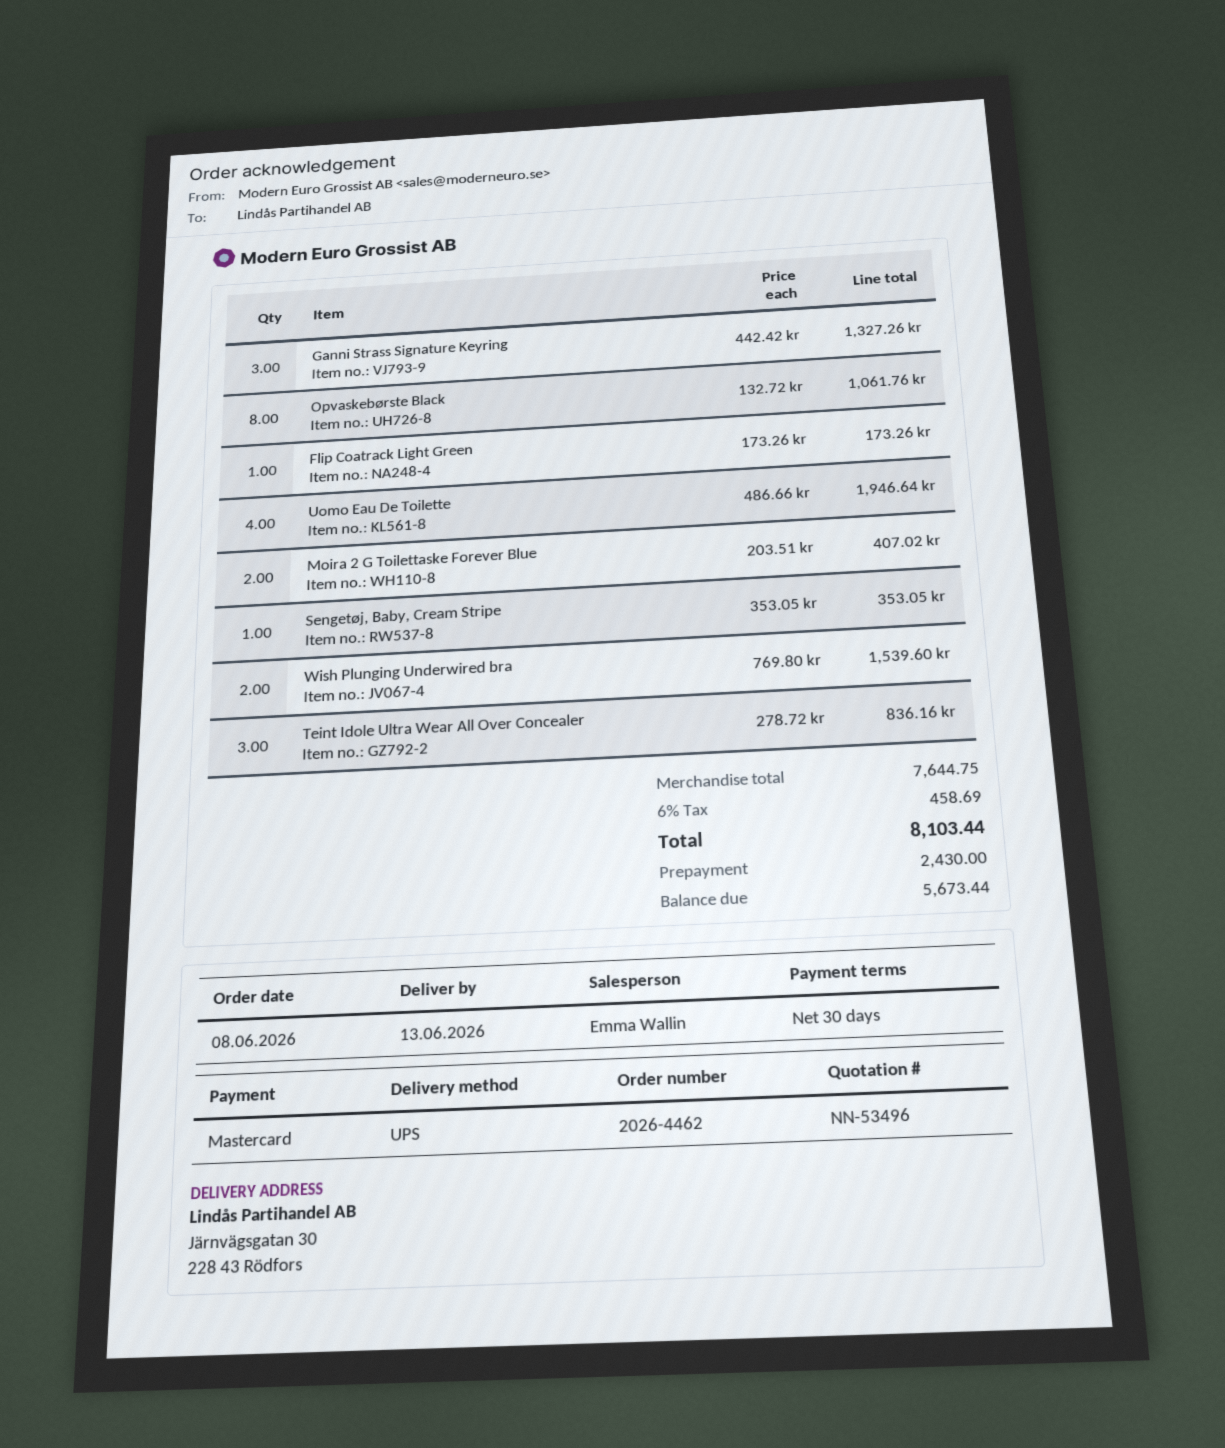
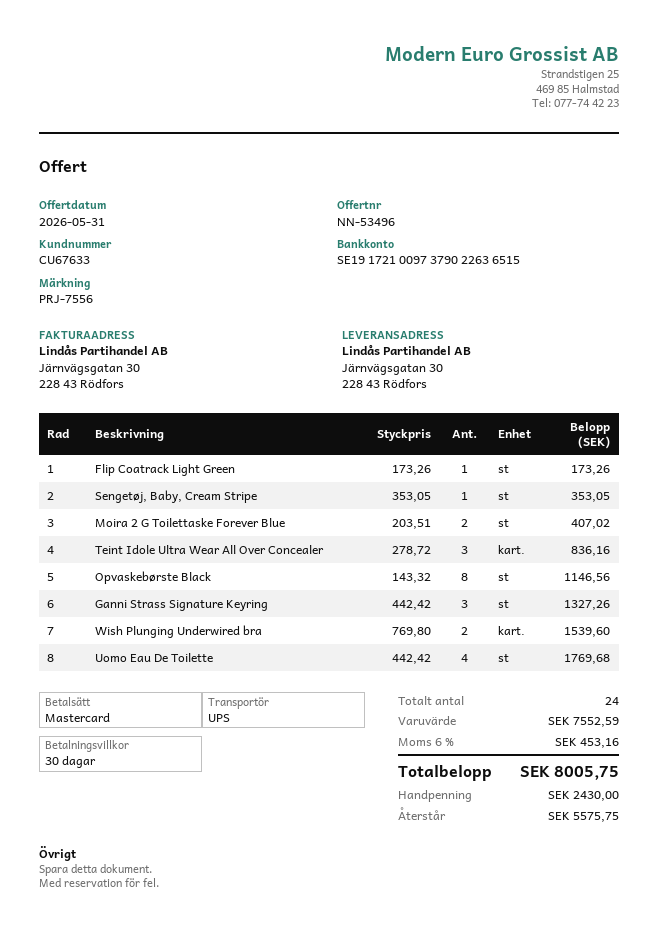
Opvaskebørste Black: 8 x 132.72 = 1061.76 -> 8 x 143.32 = 1146.56
Uomo Eau De Toilette: 4 x 486.66 = 1946.64 -> 4 x 442.42 = 1769.68
subtotal: 7644.75 -> 7552.59
tax: 6% = 458.69 -> 6% = 453.16
total: 8103.44 -> 8005.75
balance: 5673.44 -> 5575.75

